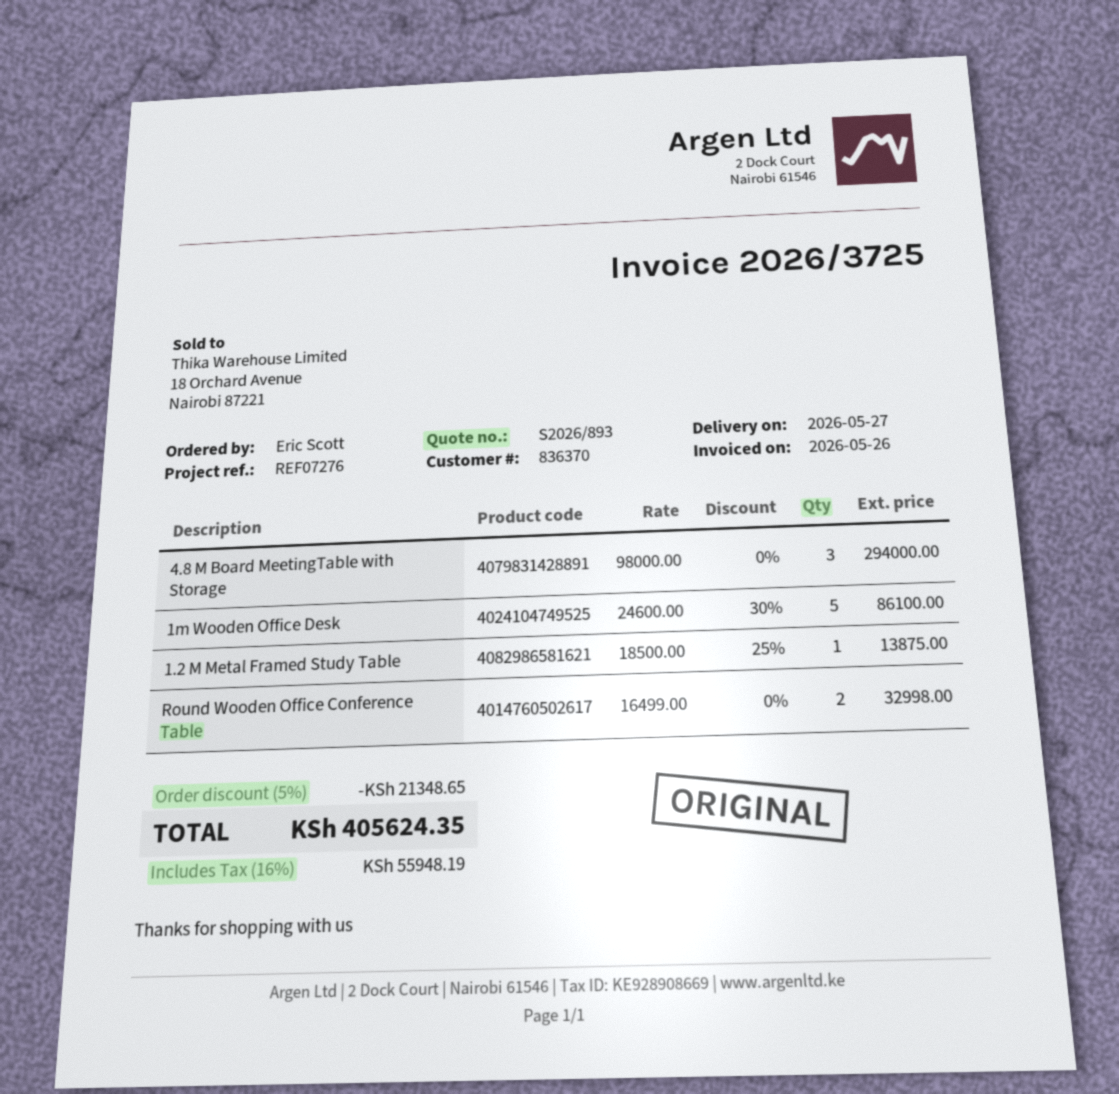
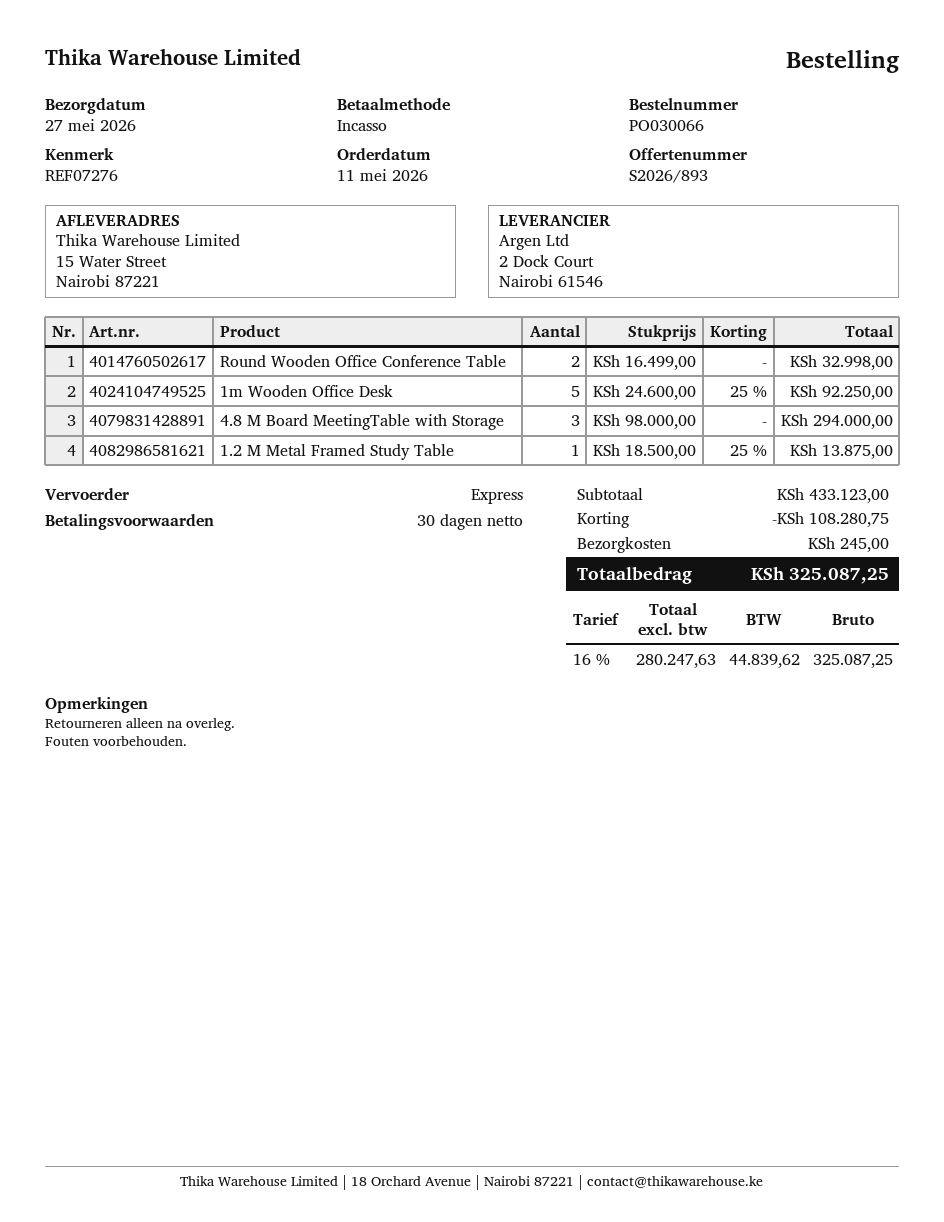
1m Wooden Office Desk: 5 x 24600.00 - 30% = 86100.00 -> 5 x 24600.00 - 25% = 92250.00
discount: 21348.65 -> 108280.75
shipping: none -> 245.00
tax: 16% = 55948.19 -> 16% = 44839.62
total: 405624.35 -> 325087.25

